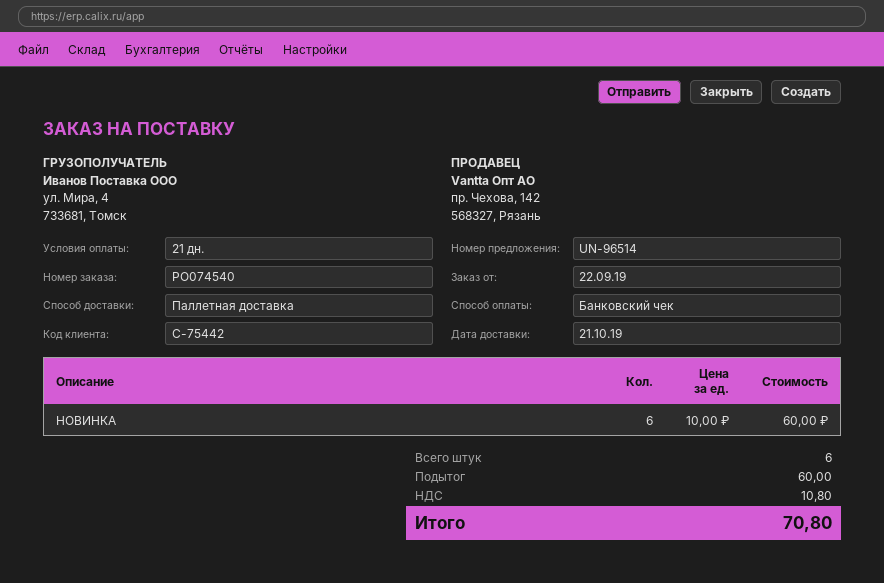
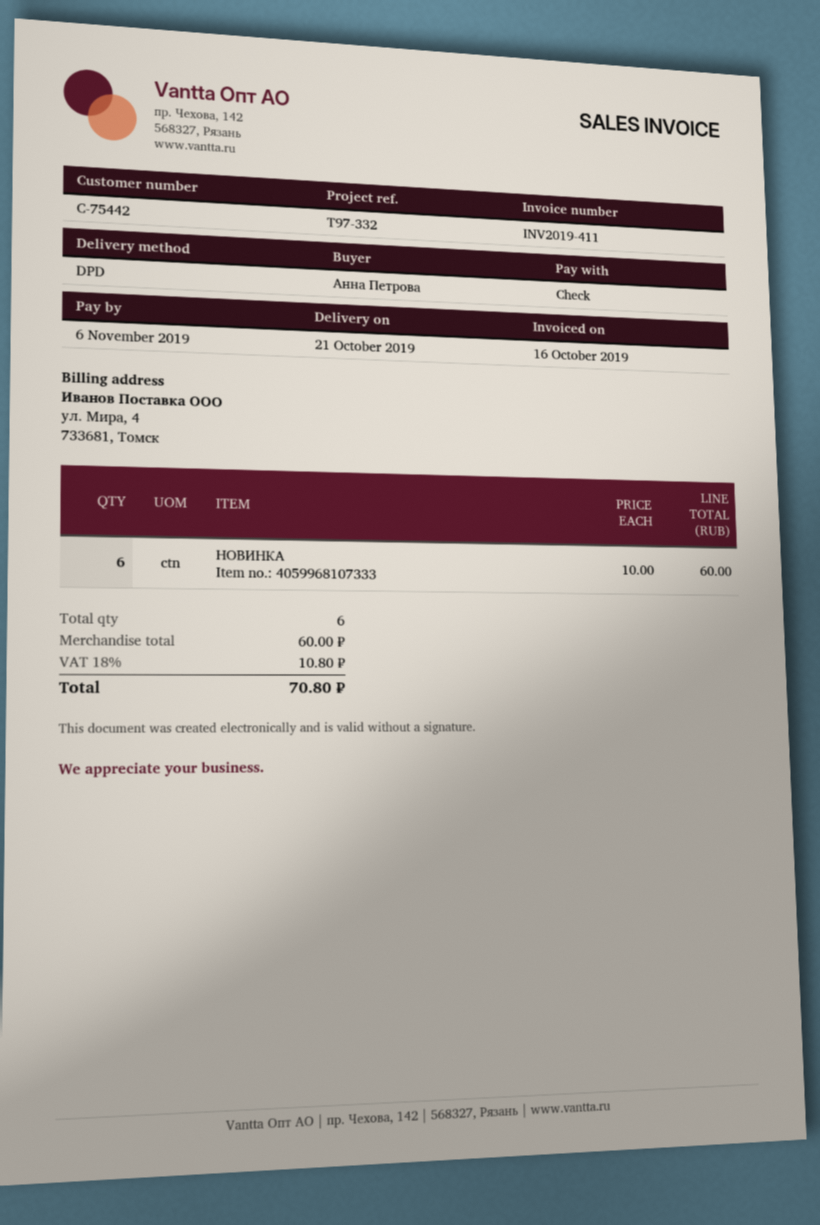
shipping method: pallet freight -> DPD

